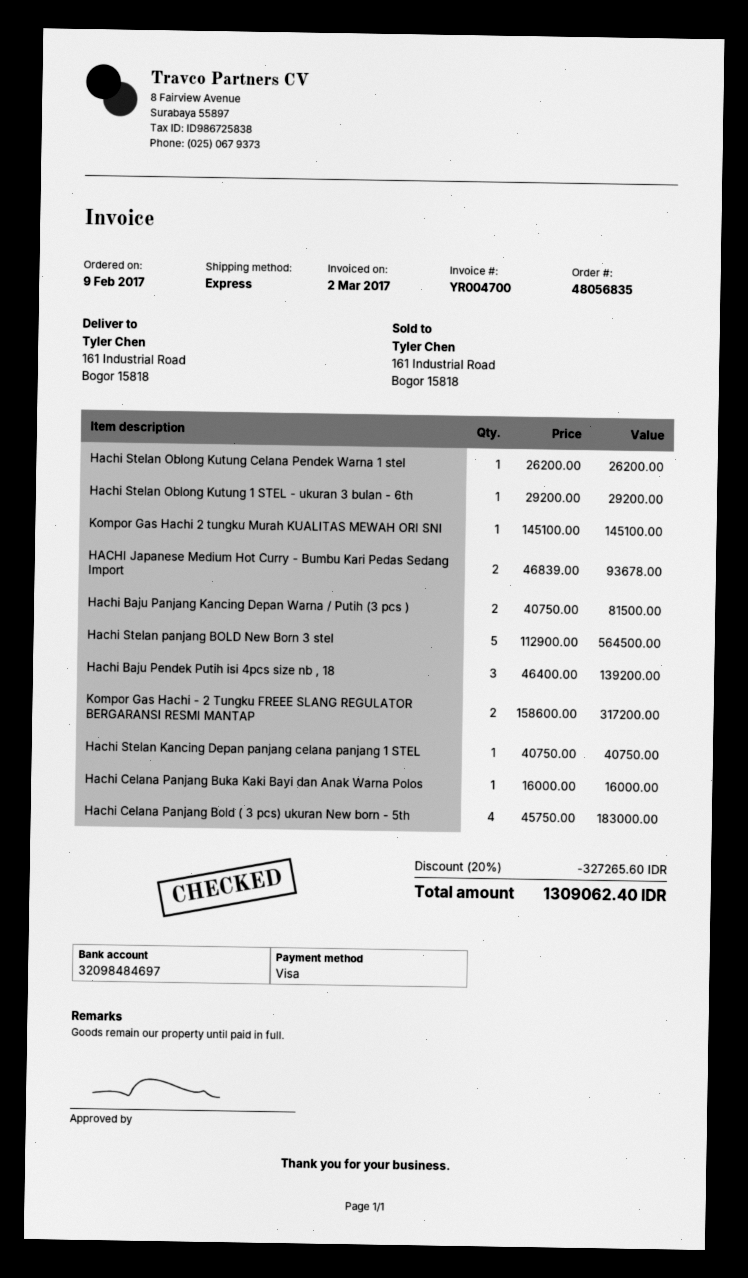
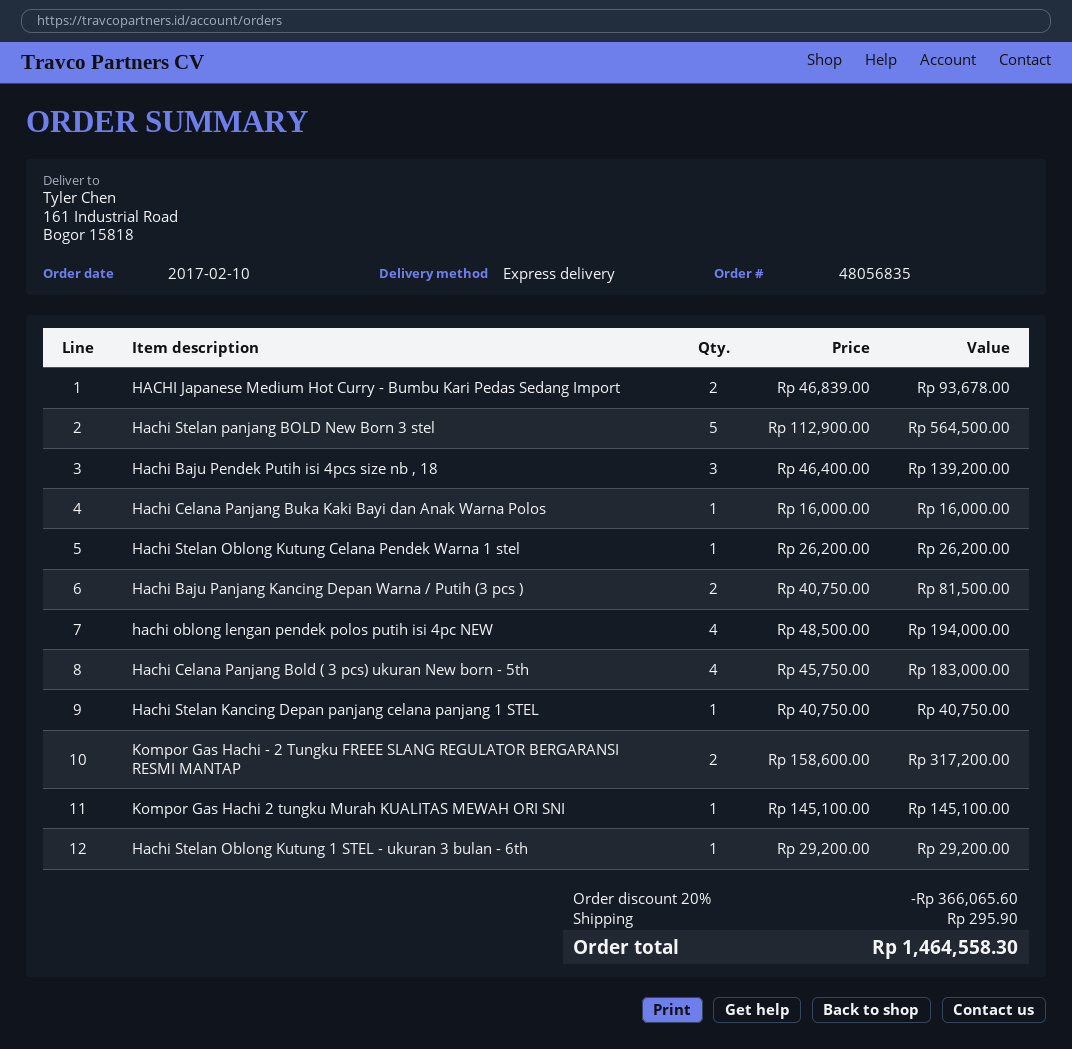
order date: 2017-02-09 -> 2017-02-10
hachi oblong lengan pendek polos putih isi 4pc NEW: none -> 4 x 48500.00 = 194000.00
discount: 20% = 327265.60 -> 20% = 366065.60
shipping: none -> 295.90
total: 1309062.40 -> 1464558.30

